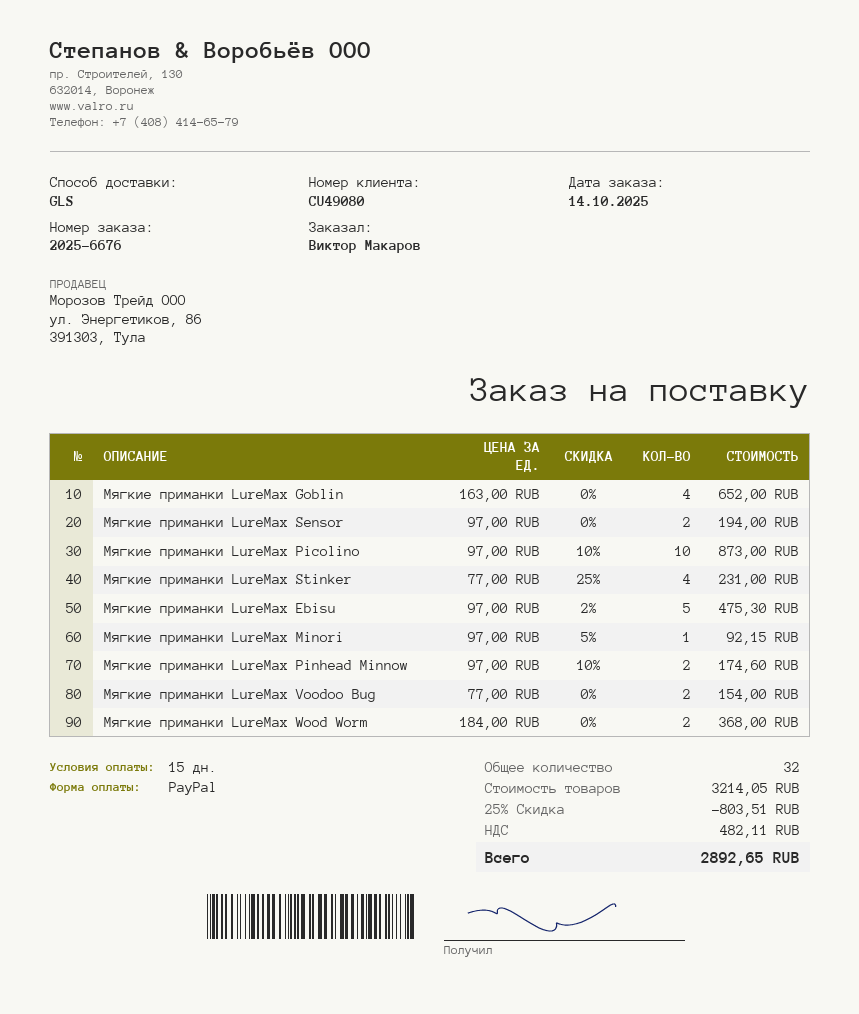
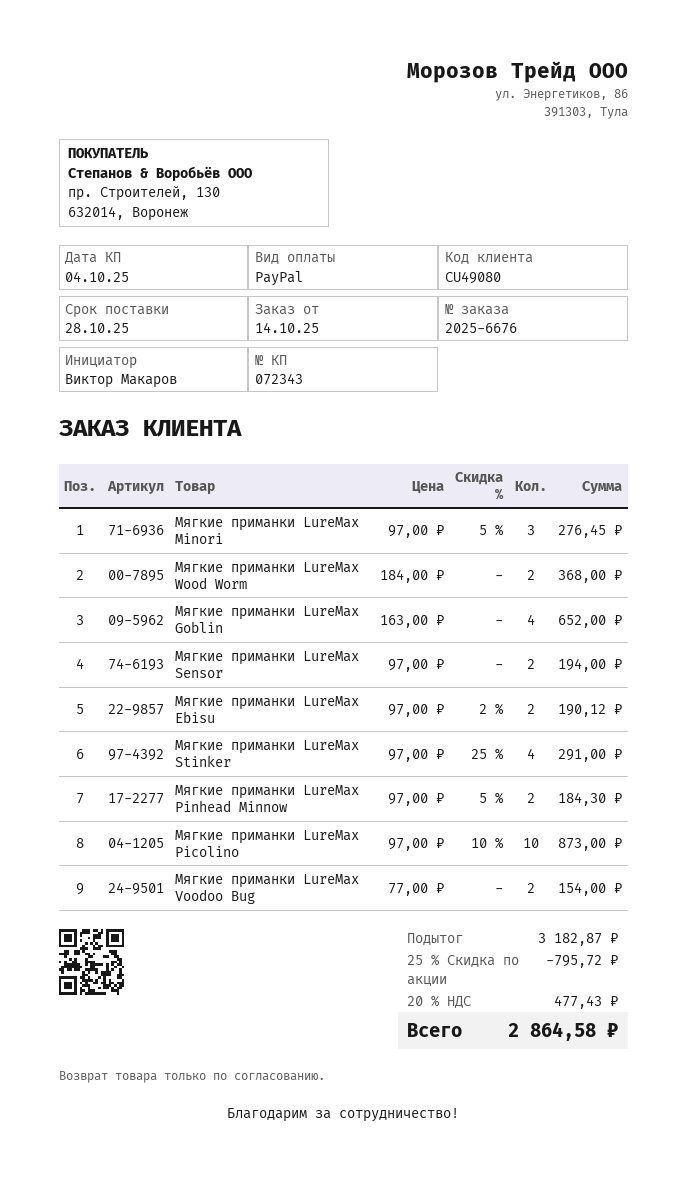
Мягкие приманки LureMax Stinker: 4 x 77.00 - 25% = 231.00 -> 4 x 97.00 - 25% = 291.00
Мягкие приманки LureMax Ebisu: 5 x 97.00 - 2% = 475.30 -> 2 x 97.00 - 2% = 190.12
Мягкие приманки LureMax Minori: 1 x 97.00 - 5% = 92.15 -> 3 x 97.00 - 5% = 276.45
Мягкие приманки LureMax Pinhead Minnow: 2 x 97.00 - 10% = 174.60 -> 2 x 97.00 - 5% = 184.30
subtotal: 3214.05 -> 3182.87
discount: 25% = 803.51 -> 25% = 795.72
tax: 482.11 -> 477.43
total: 2892.65 -> 2864.58

